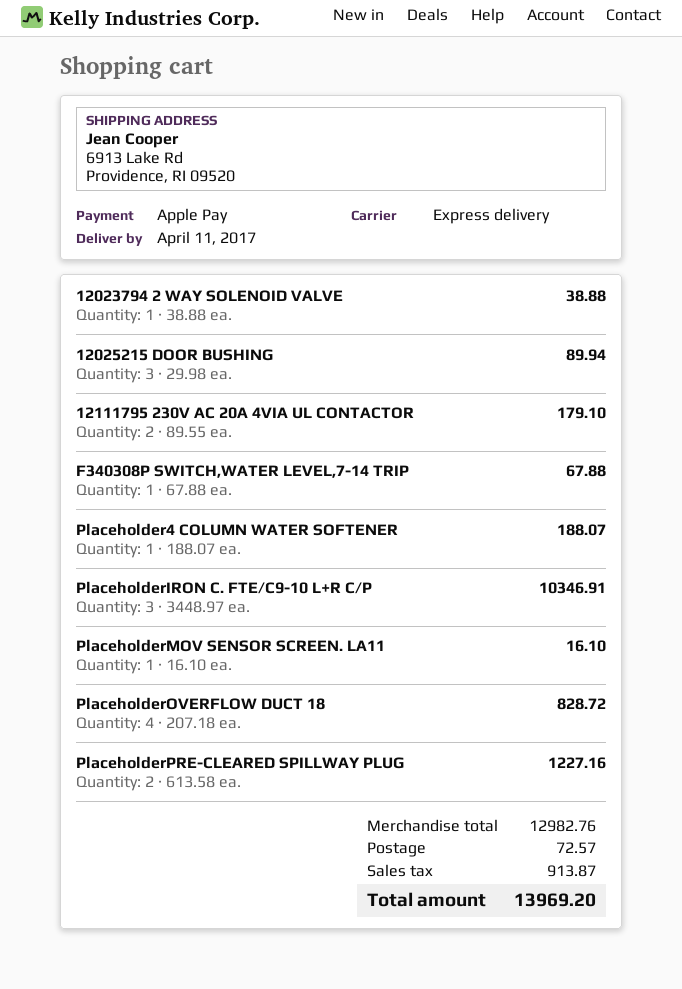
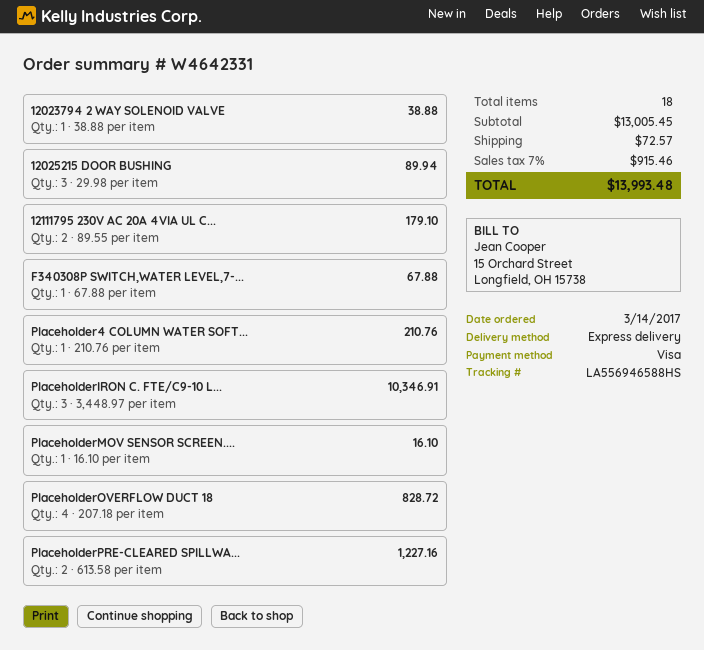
payment method: Apple Pay -> Visa
Placeholder4 COLUMN WATER SOFTENER: 1 x 188.07 = 188.07 -> 1 x 210.76 = 210.76
subtotal: 12982.76 -> 13005.45
tax: 913.87 -> 915.46
total: 13969.20 -> 13993.48

